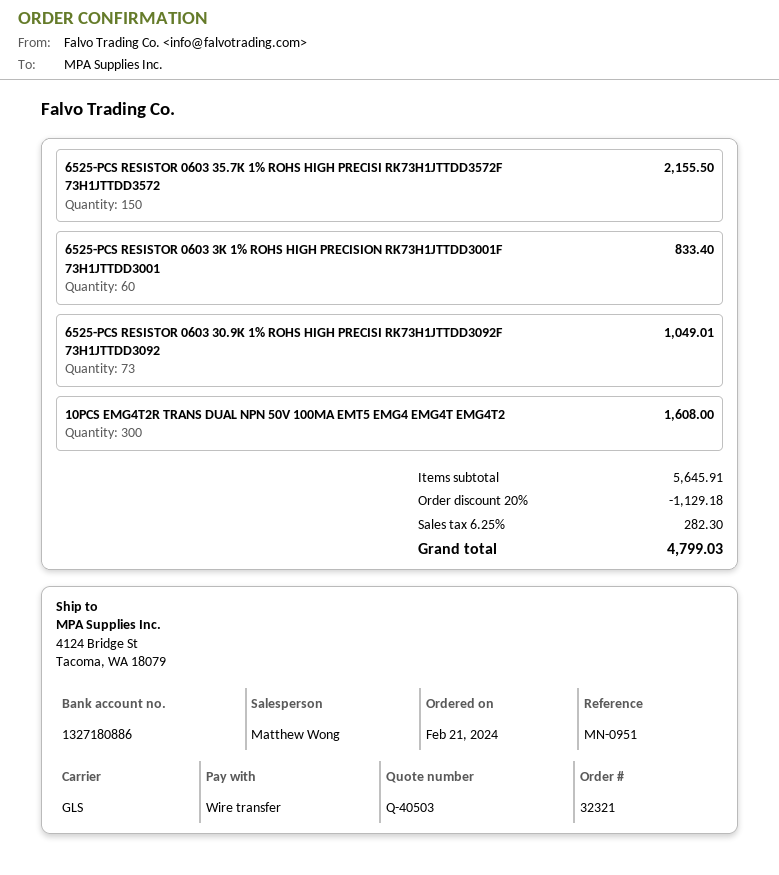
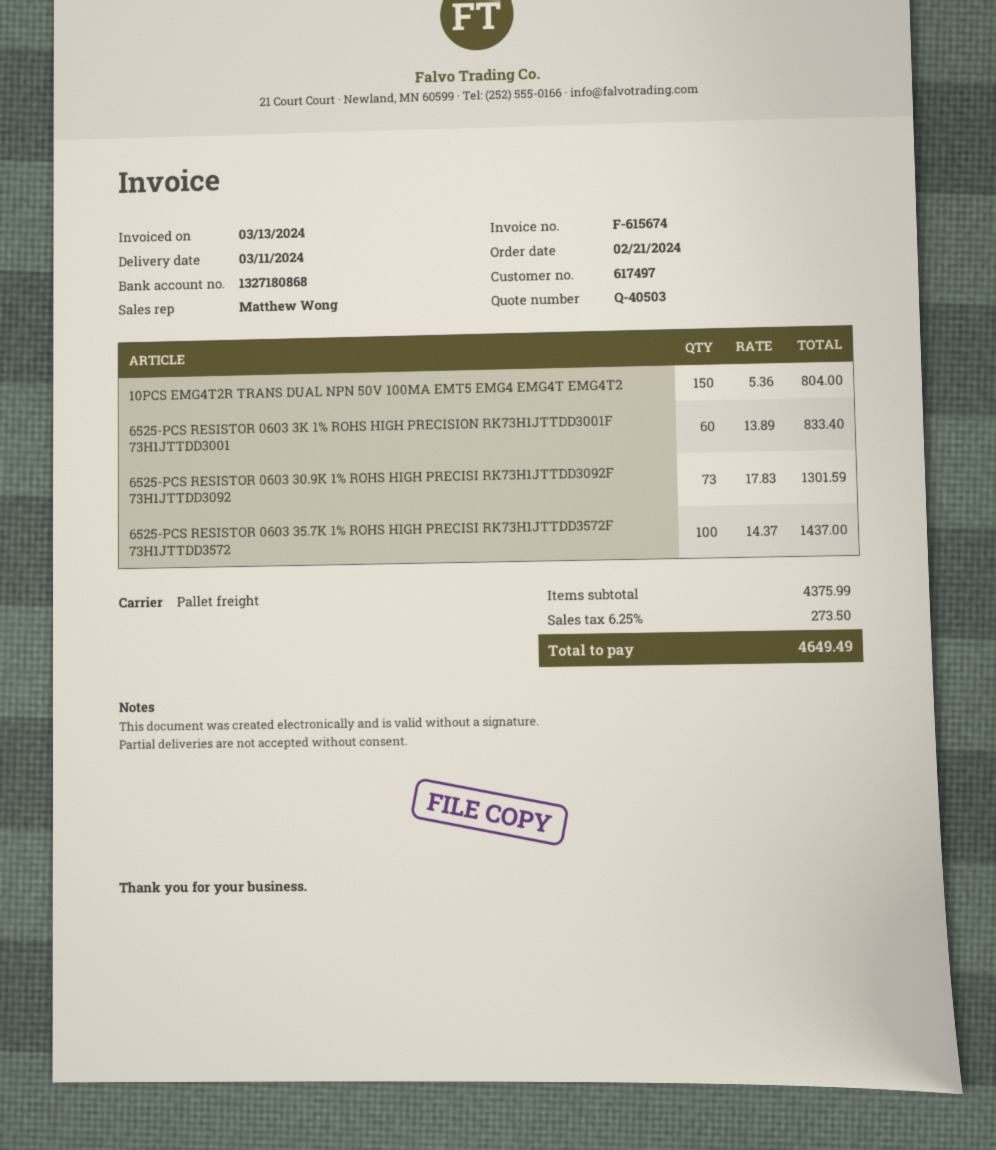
bank account: 1327180886 -> 1327180868
shipping method: GLS -> pallet freight
6525-PCS RESISTOR 0603 35.7K 1% ROHS HIGH PRECISI RK73H1JTTDD3572F 73H1JTTDD3572: 150 for 2155.50 -> 100 for 1437.00
6525-PCS RESISTOR 0603 30.9K 1% ROHS HIGH PRECISI RK73H1JTTDD3092F 73H1JTTDD3092: 73 for 1049.01 -> 73 for 1301.59
10PCS EMG4T2R TRANS DUAL NPN 50V 100MA EMT5 EMG4 EMG4T EMG4T2: 300 for 1608.00 -> 150 for 804.00
subtotal: 5645.91 -> 4375.99
discount: 20% = 1129.18 -> none
tax: 6.25% = 282.30 -> 6.25% = 273.50
total: 4799.03 -> 4649.49

